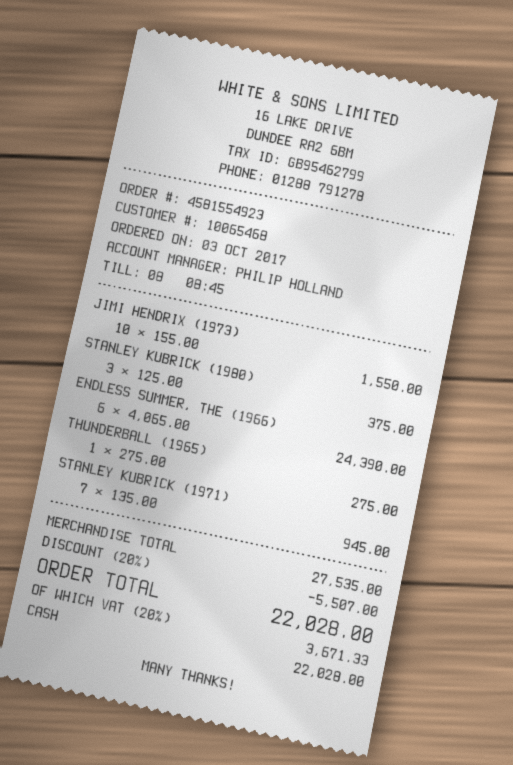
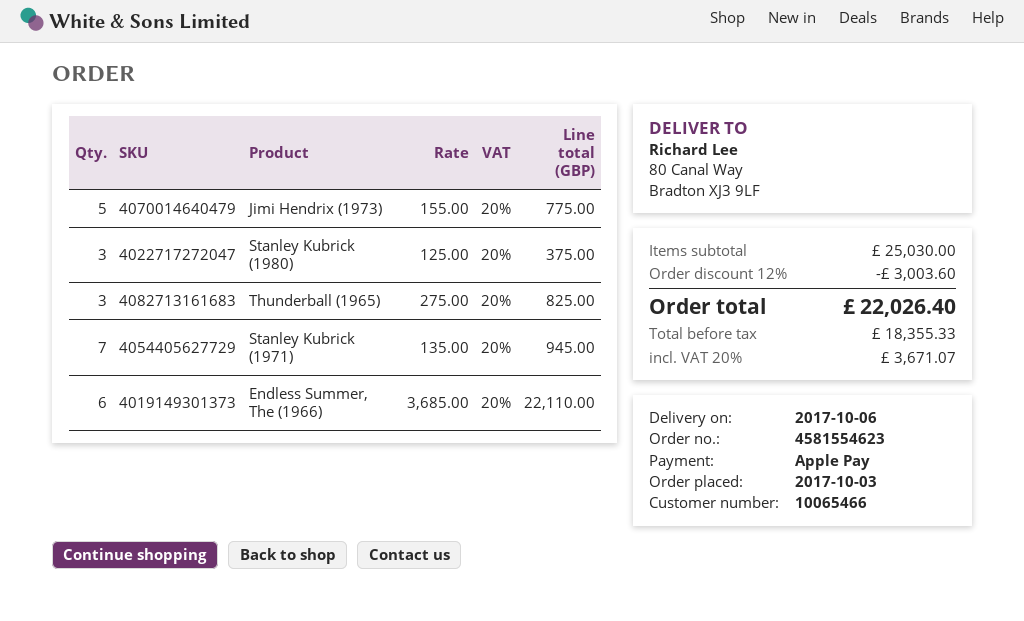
order number: 4581554923 -> 4581554623
customer number: 10065468 -> 10065466
payment method: cash -> Apple Pay
JIMI HENDRIX (1973): 10 x 155.00 = 1550.00 -> 5 x 155.00 = 775.00
ENDLESS SUMMER, THE (1966): 6 x 4065.00 = 24390.00 -> 6 x 3685.00 = 22110.00
THUNDERBALL (1965): 1 x 275.00 = 275.00 -> 3 x 275.00 = 825.00
subtotal: 27535.00 -> 25030.00
discount: 20% = 5507.00 -> 12% = 3003.60
tax: 20% = 3671.33 -> 20% = 3671.07
total: 22028.00 -> 22026.40

